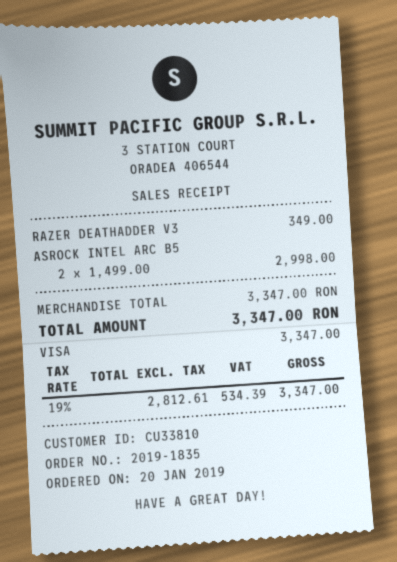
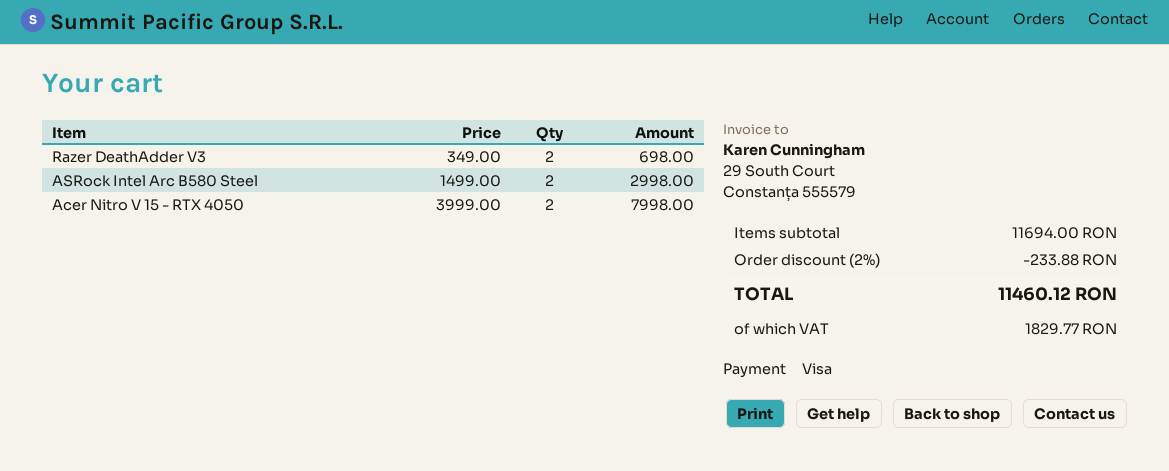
RAZER DEATHADDER V3: 1 x 349.00 = 349.00 -> 2 x 349.00 = 698.00
Acer Nitro V 15 - RTX 4050: none -> 2 x 3999.00 = 7998.00
subtotal: 3347.00 -> 11694.00
discount: none -> 2% = 233.88
tax: 534.39 -> 1829.77
total: 3347.00 -> 11460.12

